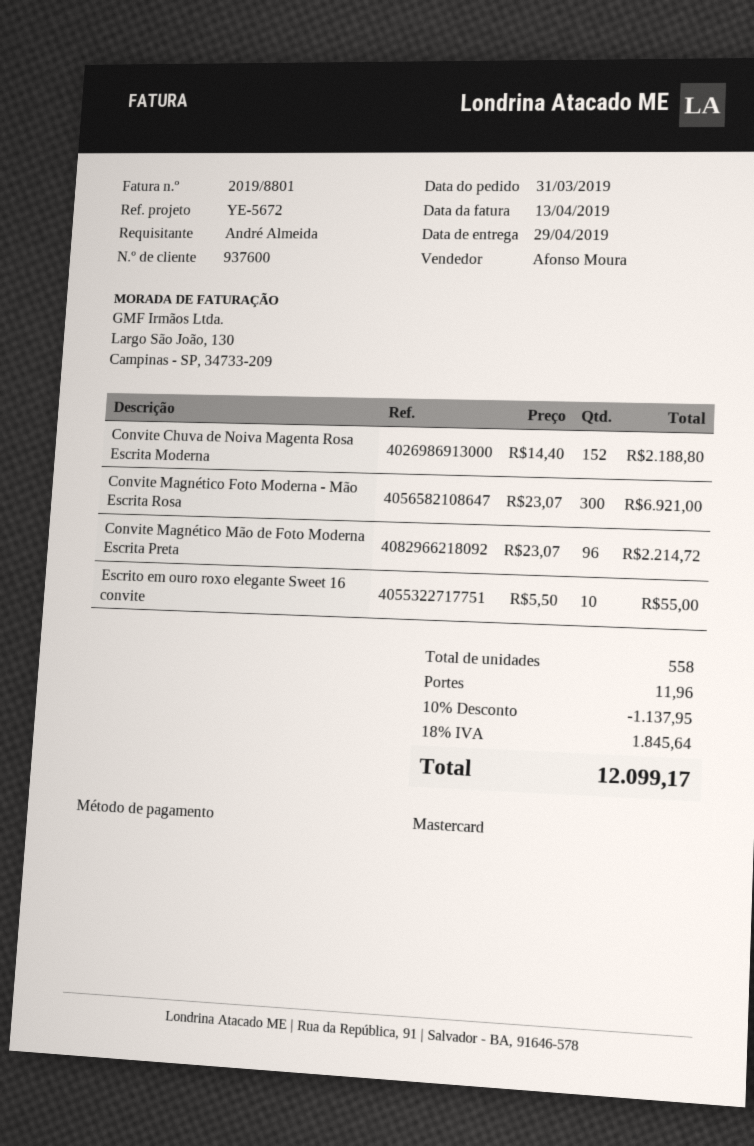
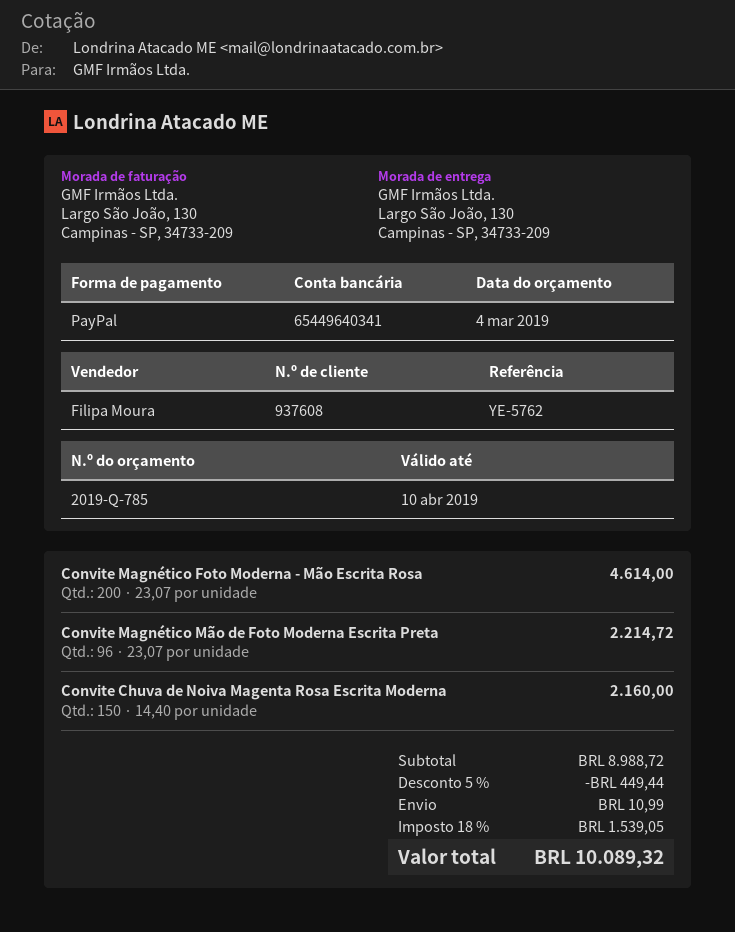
customer number: 937600 -> 937608
reference: YE-5672 -> YE-5762
sales rep: Afonso Moura -> Filipa Moura
payment method: Mastercard -> PayPal
Convite Chuva de Noiva Magenta Rosa Escrita Moderna: 152 x 14.40 = 2188.80 -> 150 x 14.40 = 2160.00
Convite Magnético Foto Moderna - Mão Escrita Rosa: 300 x 23.07 = 6921.00 -> 200 x 23.07 = 4614.00
Escrito em ouro roxo elegante Sweet 16 convite: 10 x 5.50 = 55.00 -> none
discount: 10% = 1137.95 -> 5% = 449.44
shipping: 11.96 -> 10.99
tax: 18% = 1845.64 -> 18% = 1539.05
total: 12099.17 -> 10089.32

